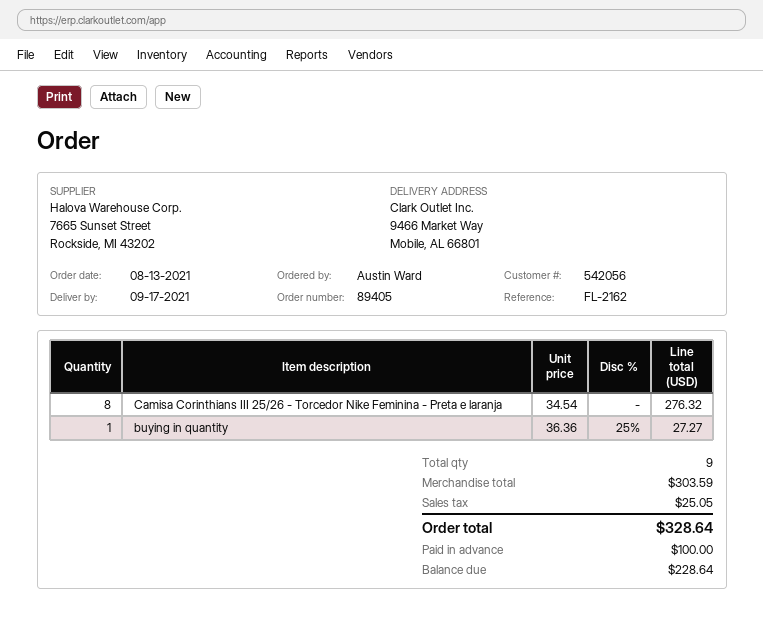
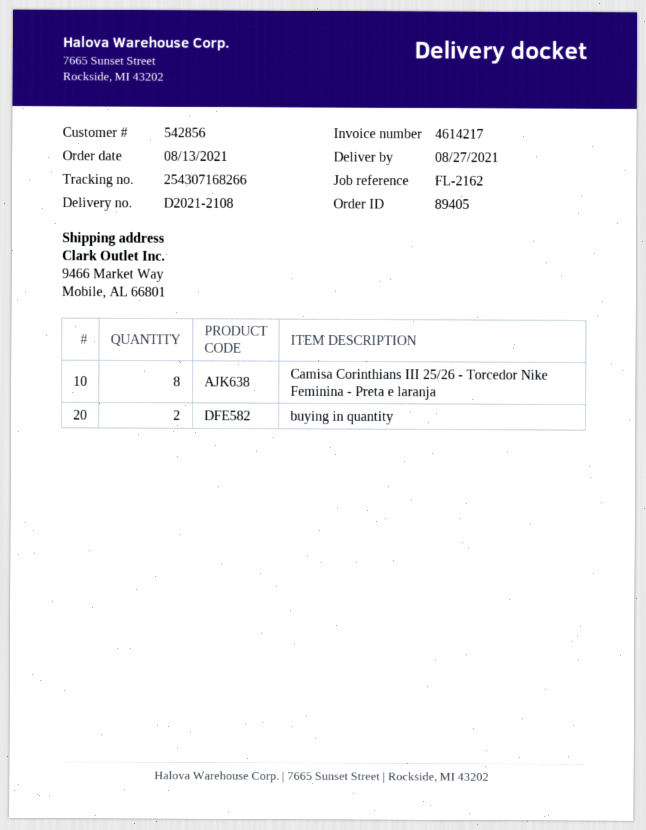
delivery date: 2021-09-17 -> 2021-08-27
customer number: 542056 -> 542856
buying in quantity: 1 -> 2

